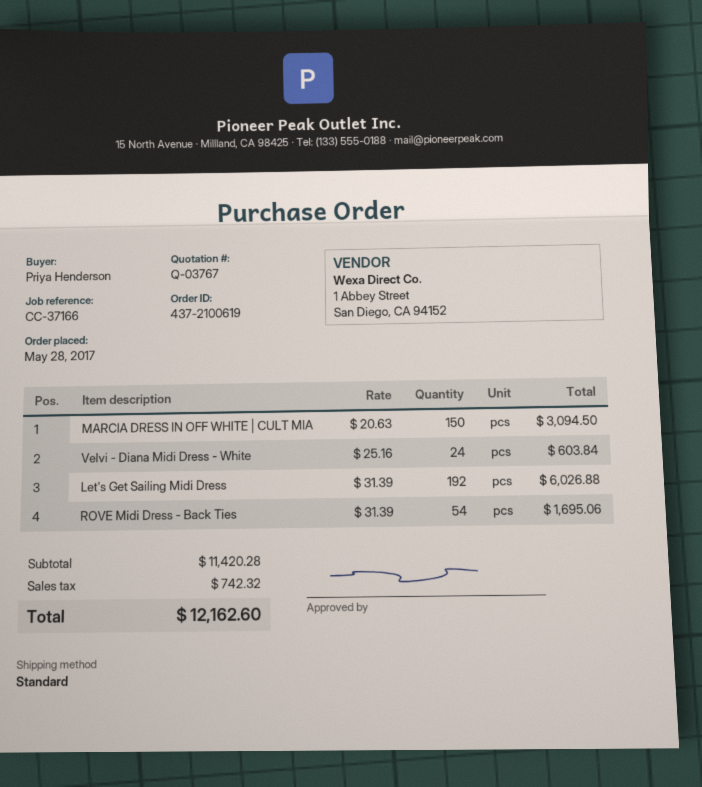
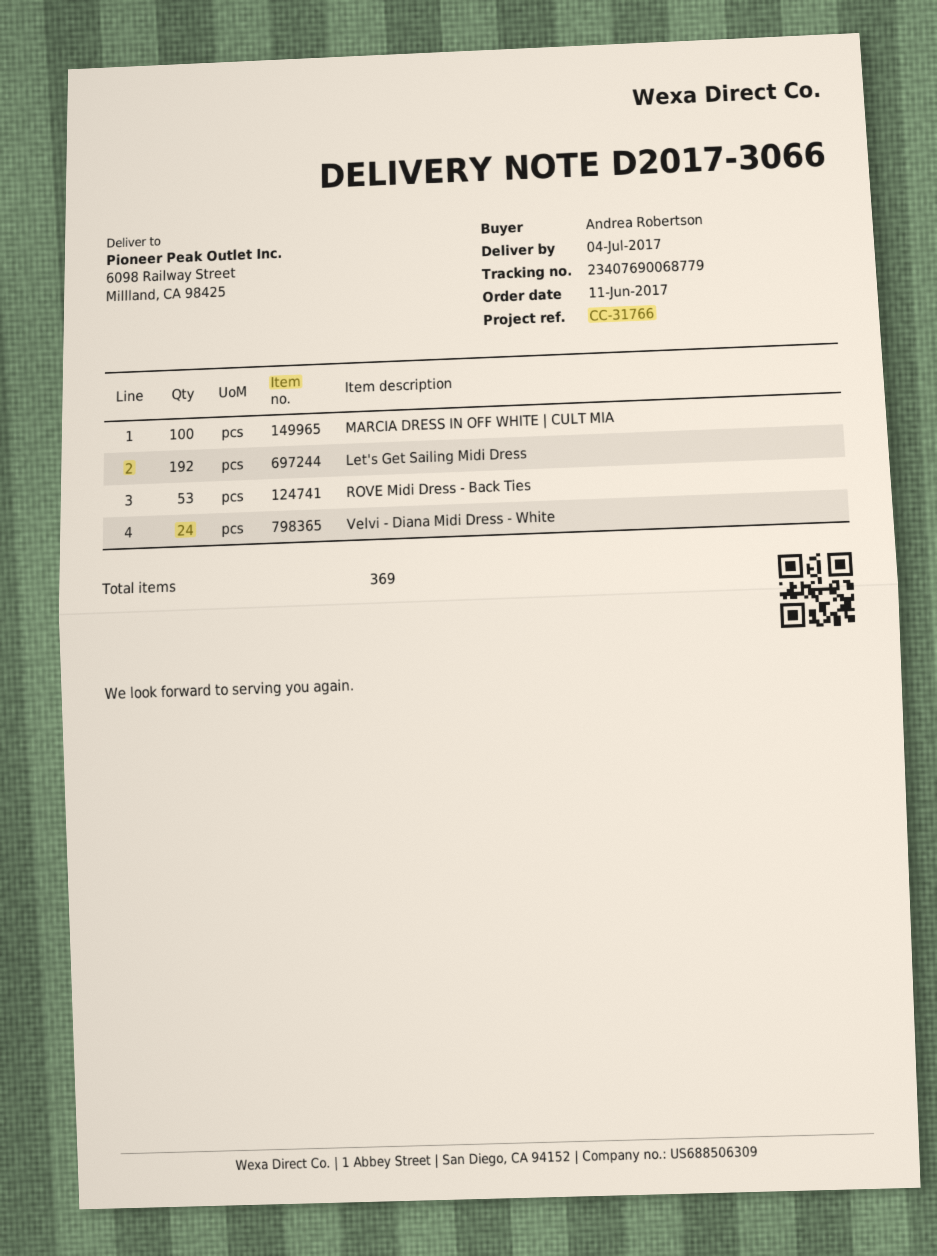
order date: 2017-05-28 -> 2017-06-11
reference: CC-37166 -> CC-31766
ordered by: Priya Henderson -> Andrea Robertson
MARCIA DRESS IN OFF WHITE | CULT MIA: 150 -> 100
ROVE Midi Dress - Back Ties: 54 -> 53

